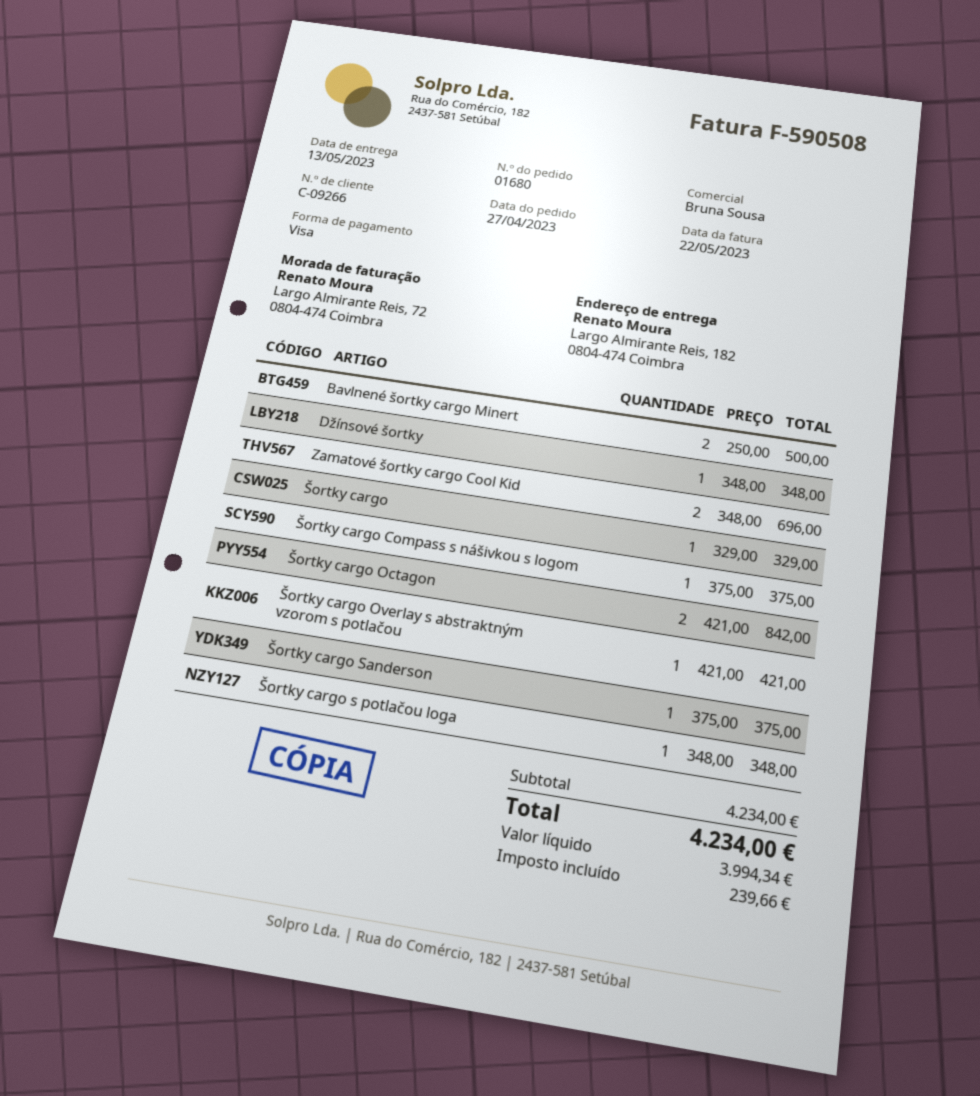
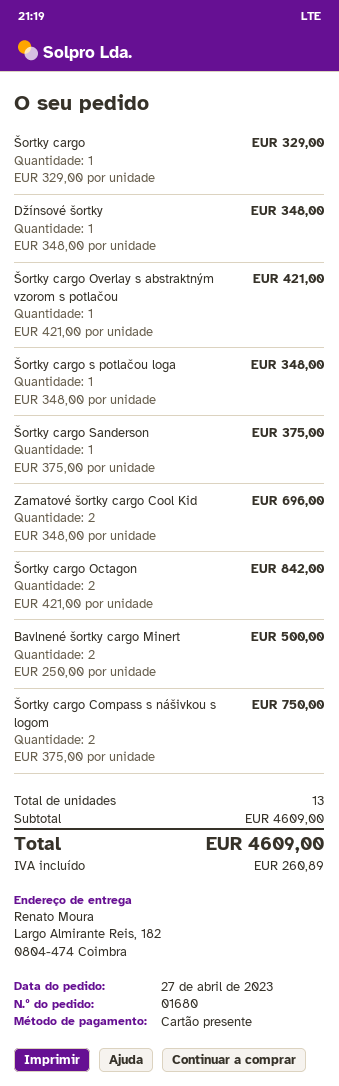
payment method: Visa -> gift card
Šortky cargo Compass s nášivkou s logom: 1 x 375.00 = 375.00 -> 2 x 375.00 = 750.00
subtotal: 4234.00 -> 4609.00
tax: 239.66 -> 260.89
total: 4234.00 -> 4609.00

